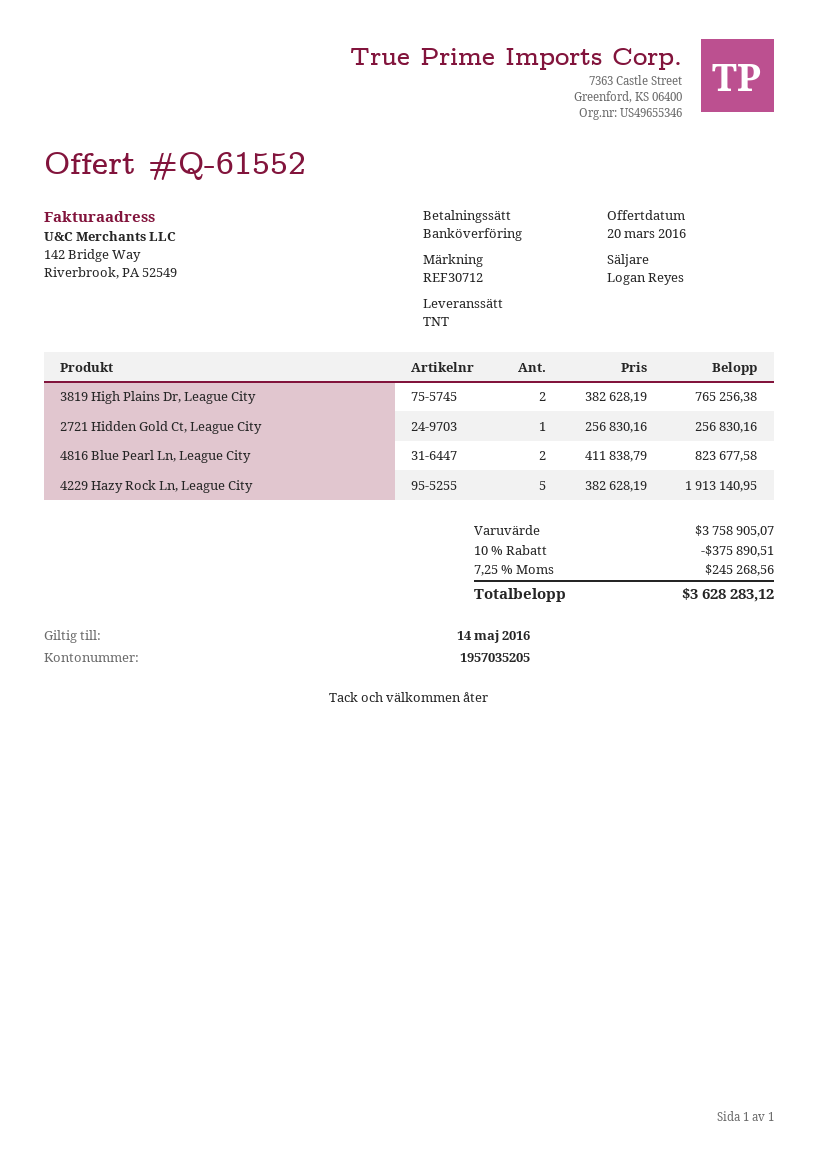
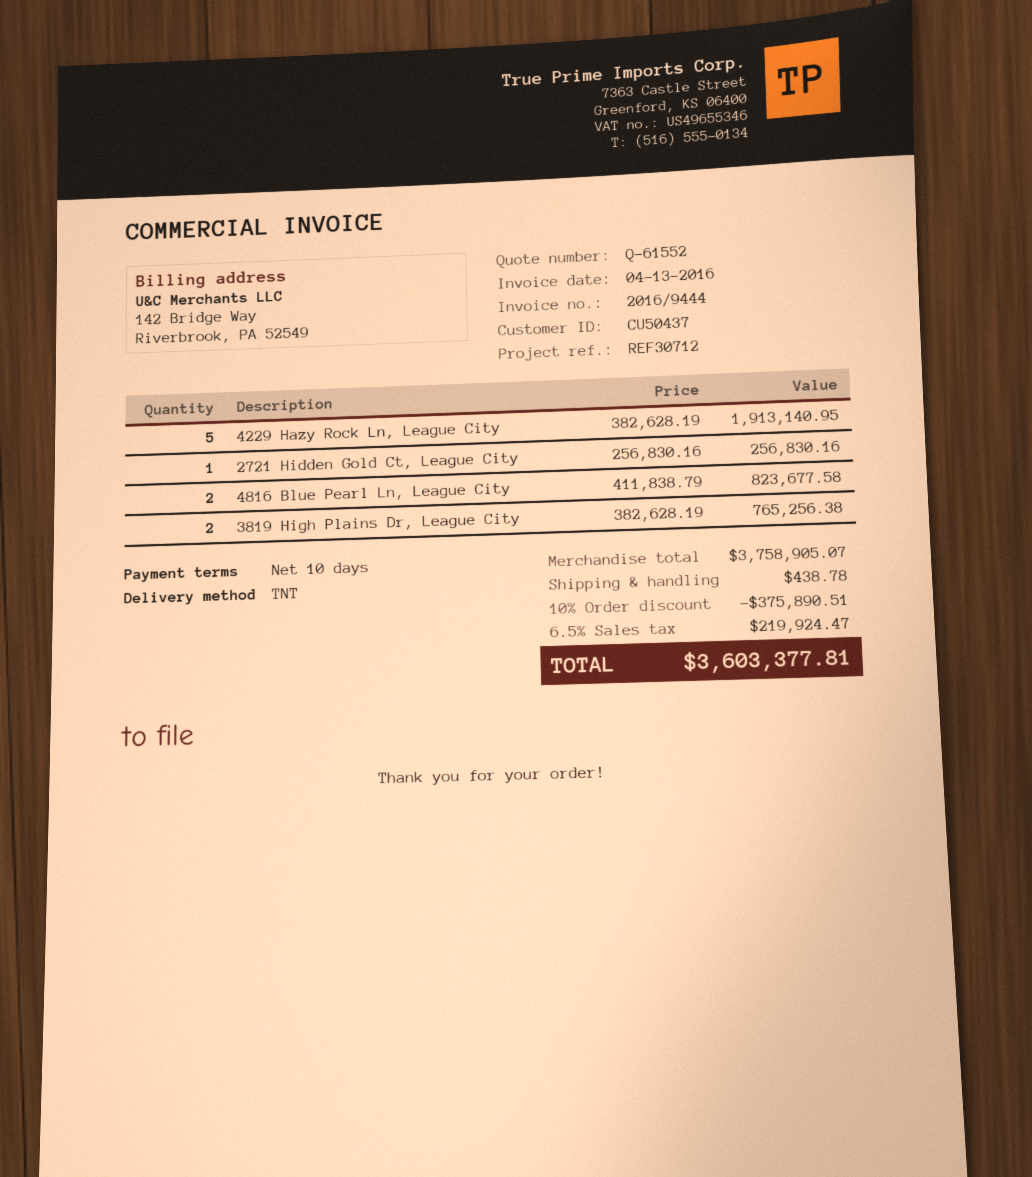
shipping: none -> 438.78
tax: 7.25% = 245268.56 -> 6.5% = 219924.47
total: 3628283.12 -> 3603377.81

